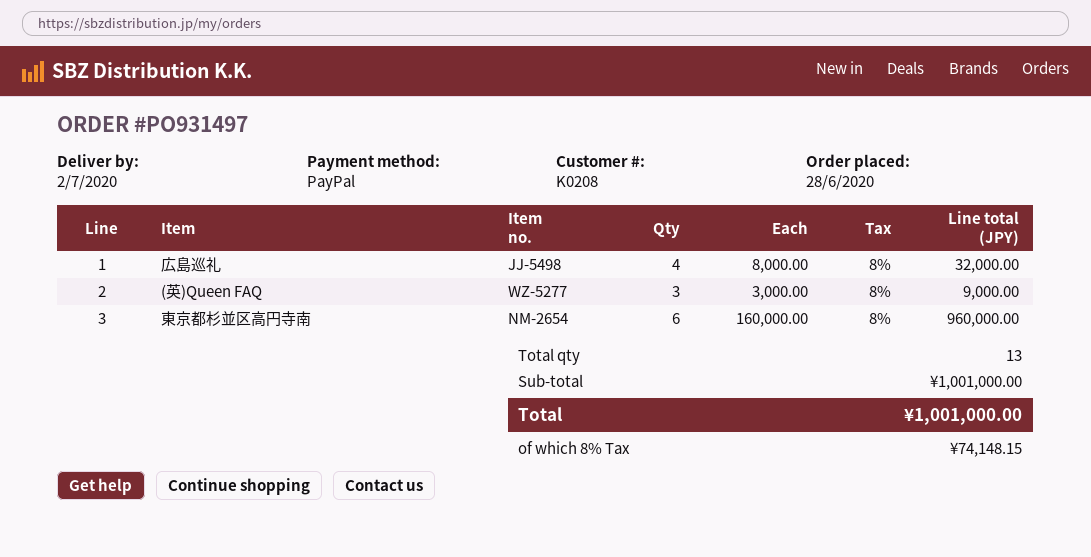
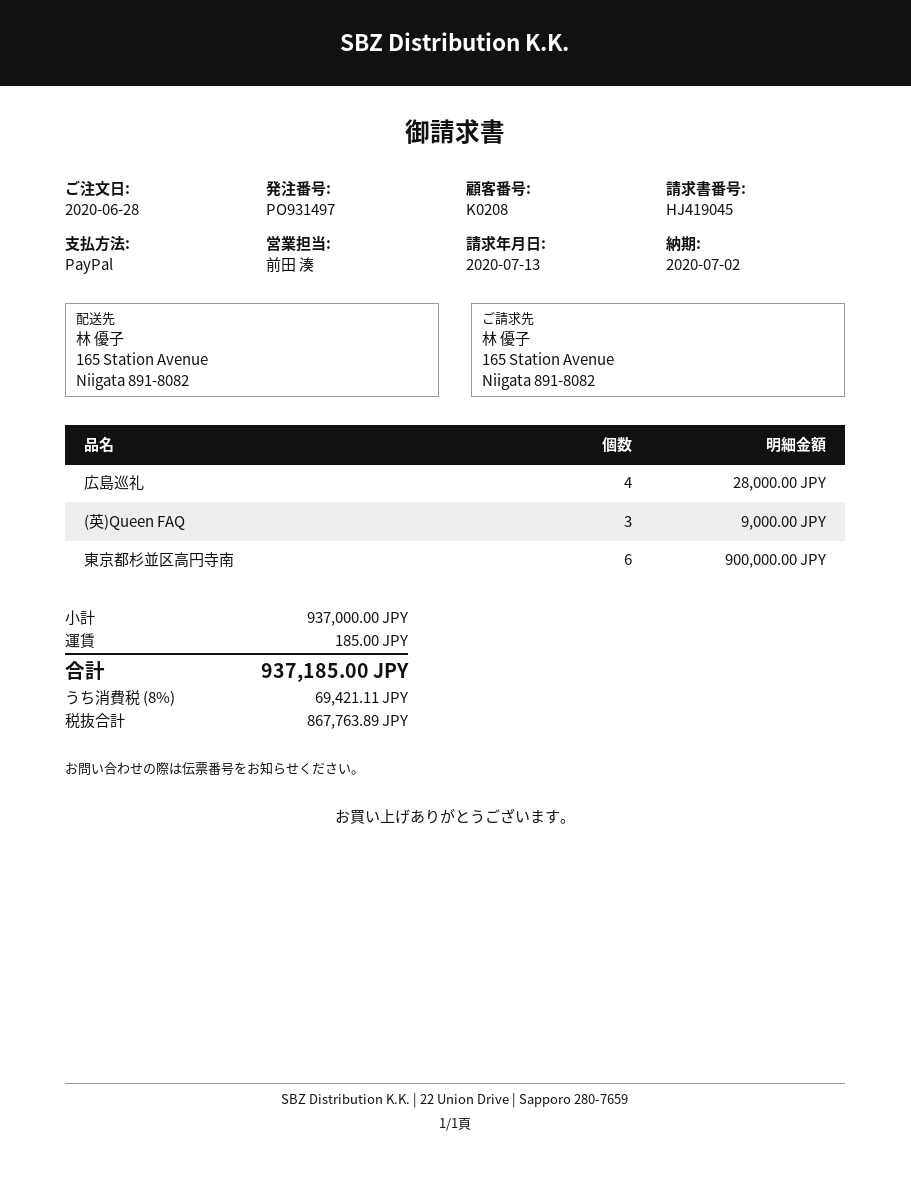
広島巡礼: 4 for 32000.00 -> 4 for 28000.00
東京都杉並区高円寺南: 6 for 960000.00 -> 6 for 900000.00
subtotal: 1001000.00 -> 937000.00
shipping: none -> 185.00
tax: 8% = 74148.15 -> 8% = 69421.11
total: 1001000.00 -> 937185.00

